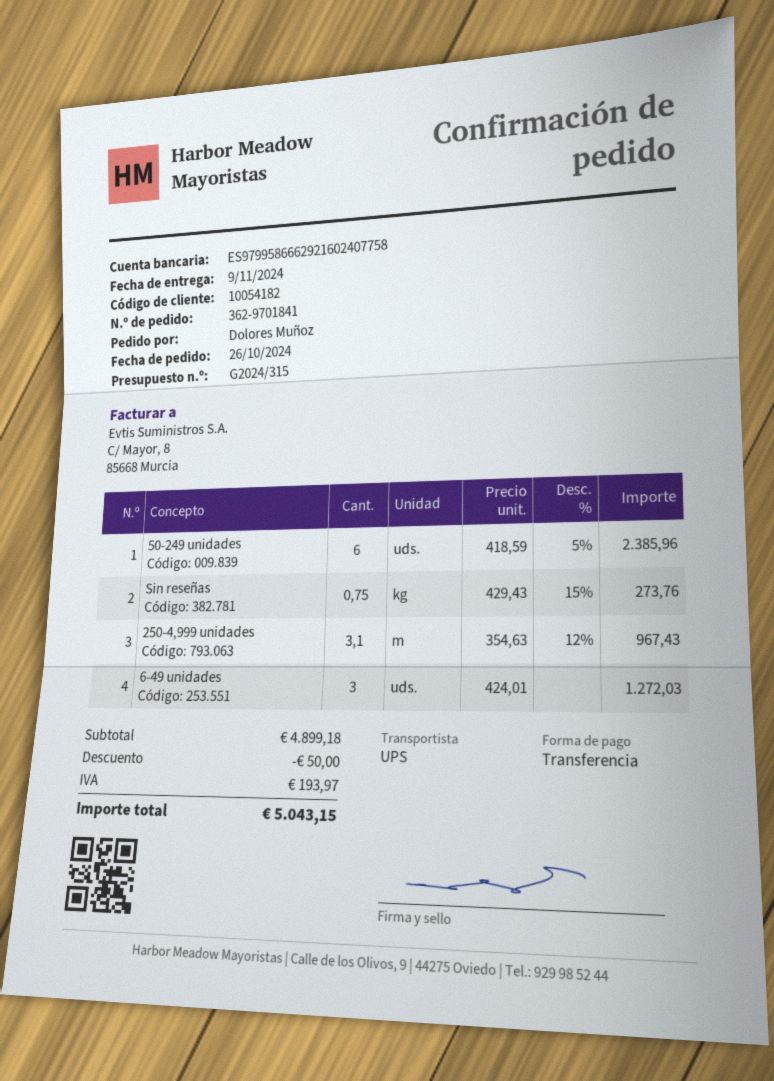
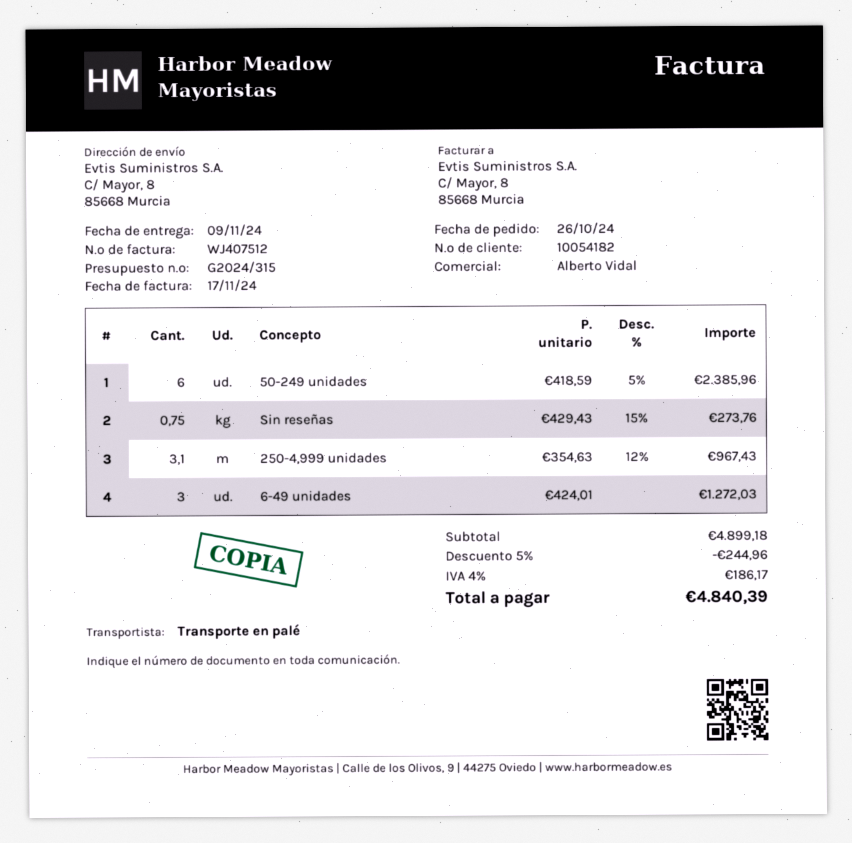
shipping method: UPS -> pallet freight
discount: 50.00 -> 244.96
tax: 193.97 -> 186.17
total: 5043.15 -> 4840.39

